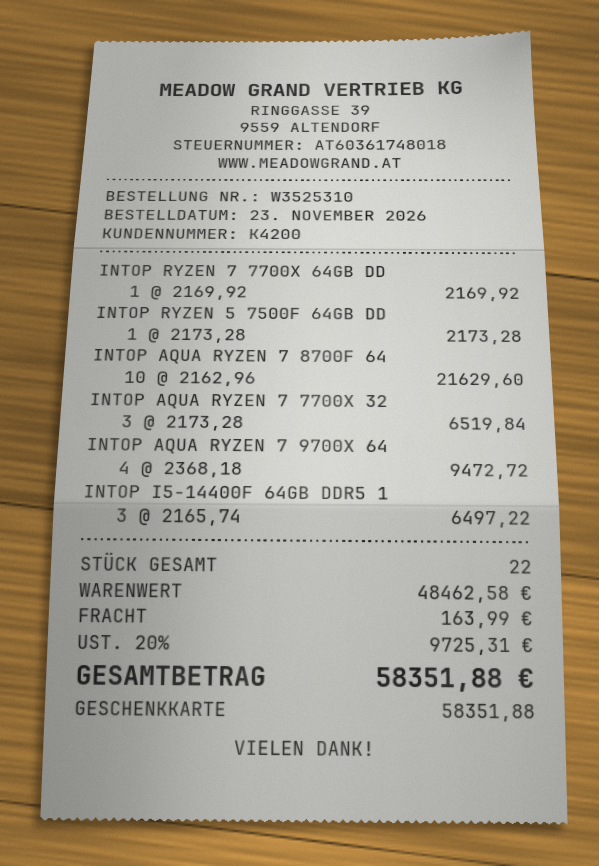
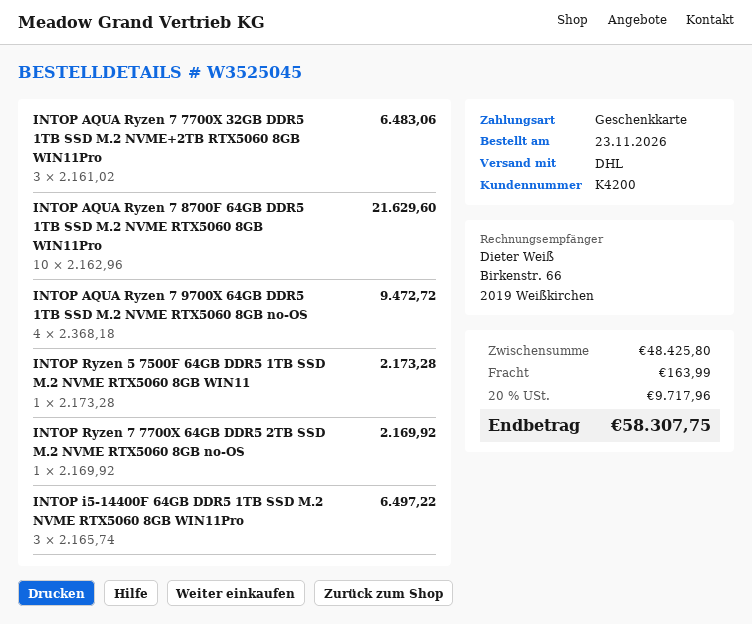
order number: W3525310 -> W3525045
INTOP AQUA RYZEN 7 7700X 32: 3 x 2173.28 = 6519.84 -> 3 x 2161.02 = 6483.06
subtotal: 48462.58 -> 48425.80
tax: 20% = 9725.31 -> 20% = 9717.96
total: 58351.88 -> 58307.75

